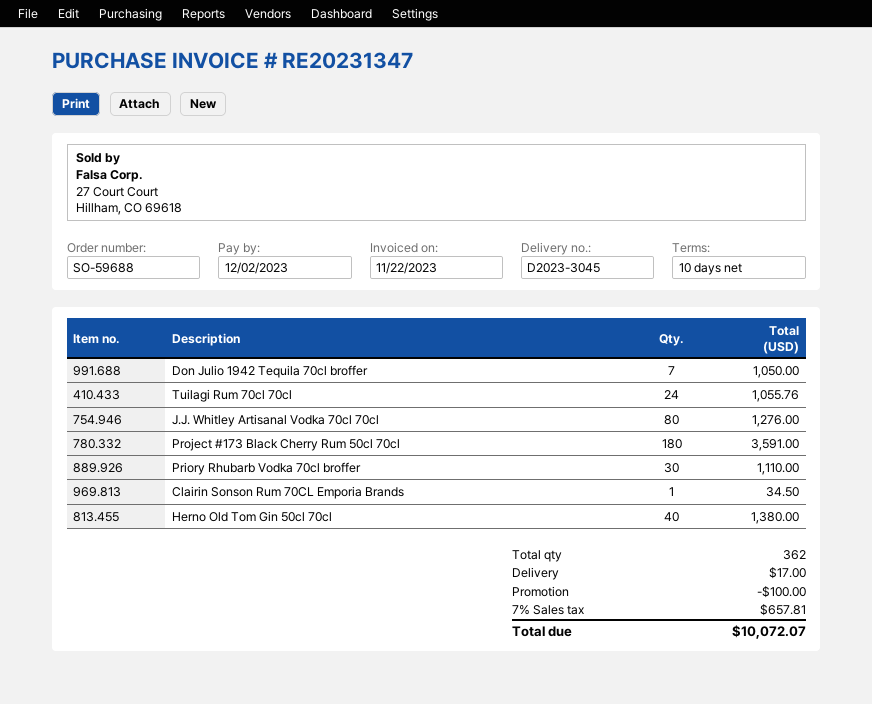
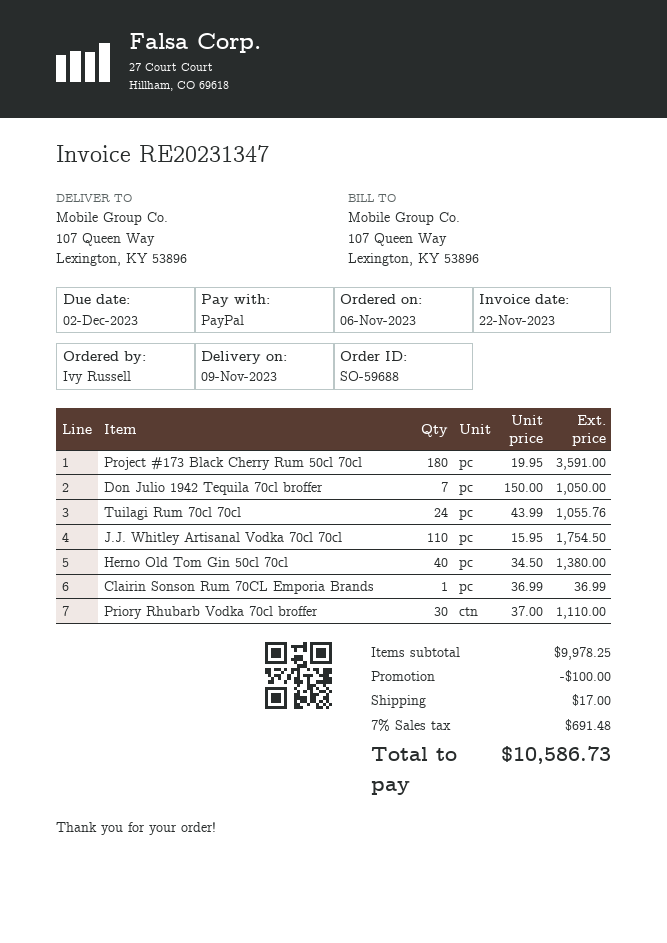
J.J. Whitley Artisanal Vodka 70cl 70cl: 80 for 1276.00 -> 110 for 1754.50
Clairin Sonson Rum 70CL Emporia Brands: 1 for 34.50 -> 1 for 36.99
tax: 7% = 657.81 -> 7% = 691.48
total: 10072.07 -> 10586.73

